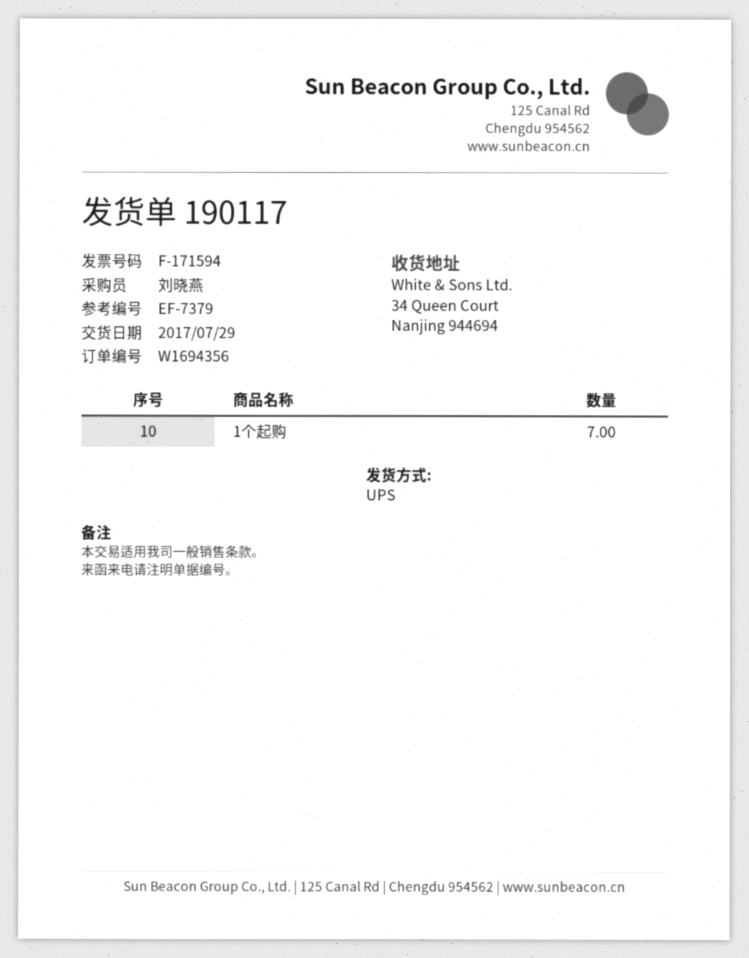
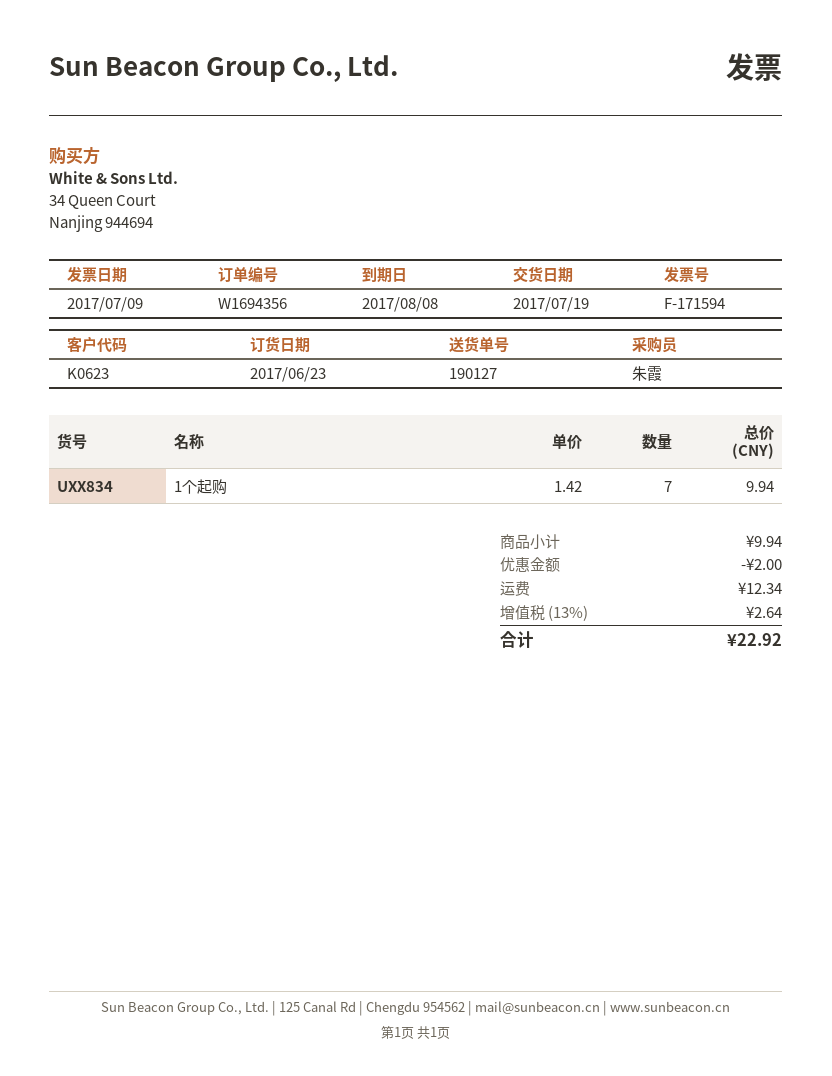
delivery note number: 190117 -> 190127
delivery date: 2017-07-29 -> 2017-07-19
ordered by: 刘晓燕 -> 朱霞

